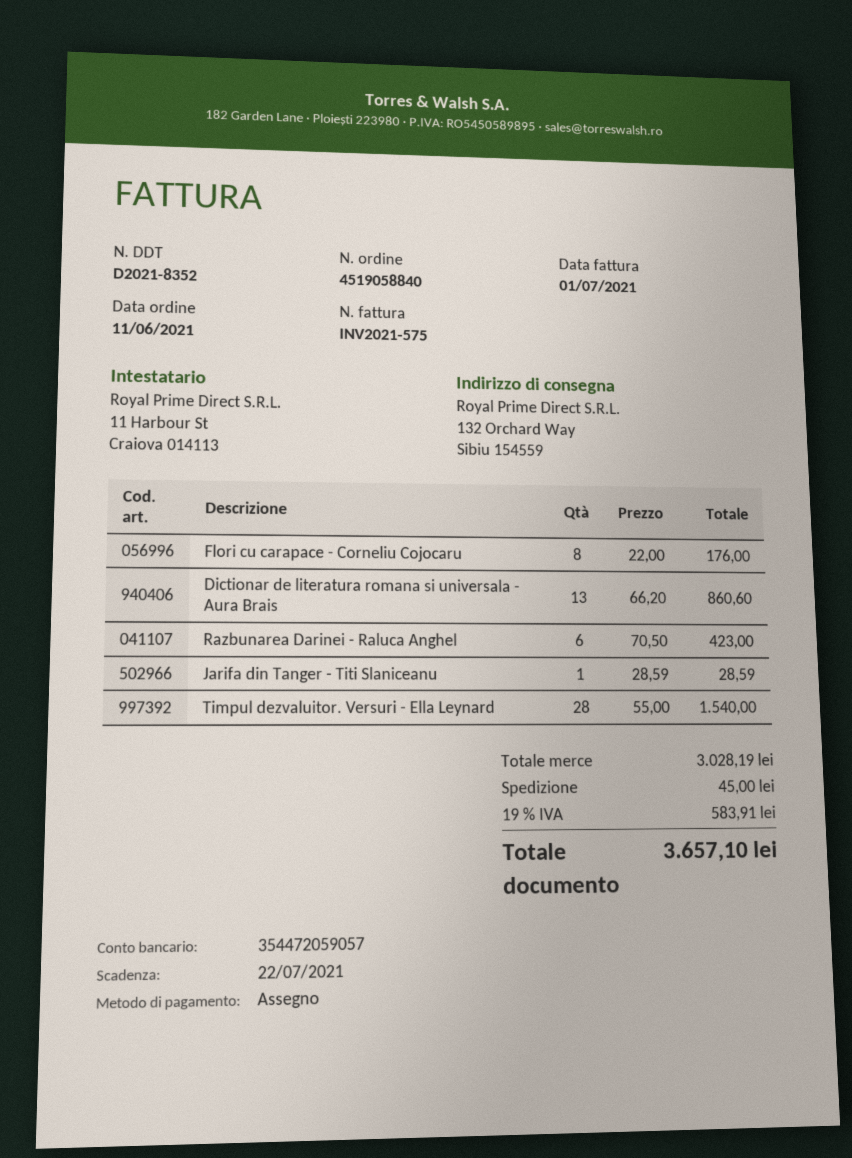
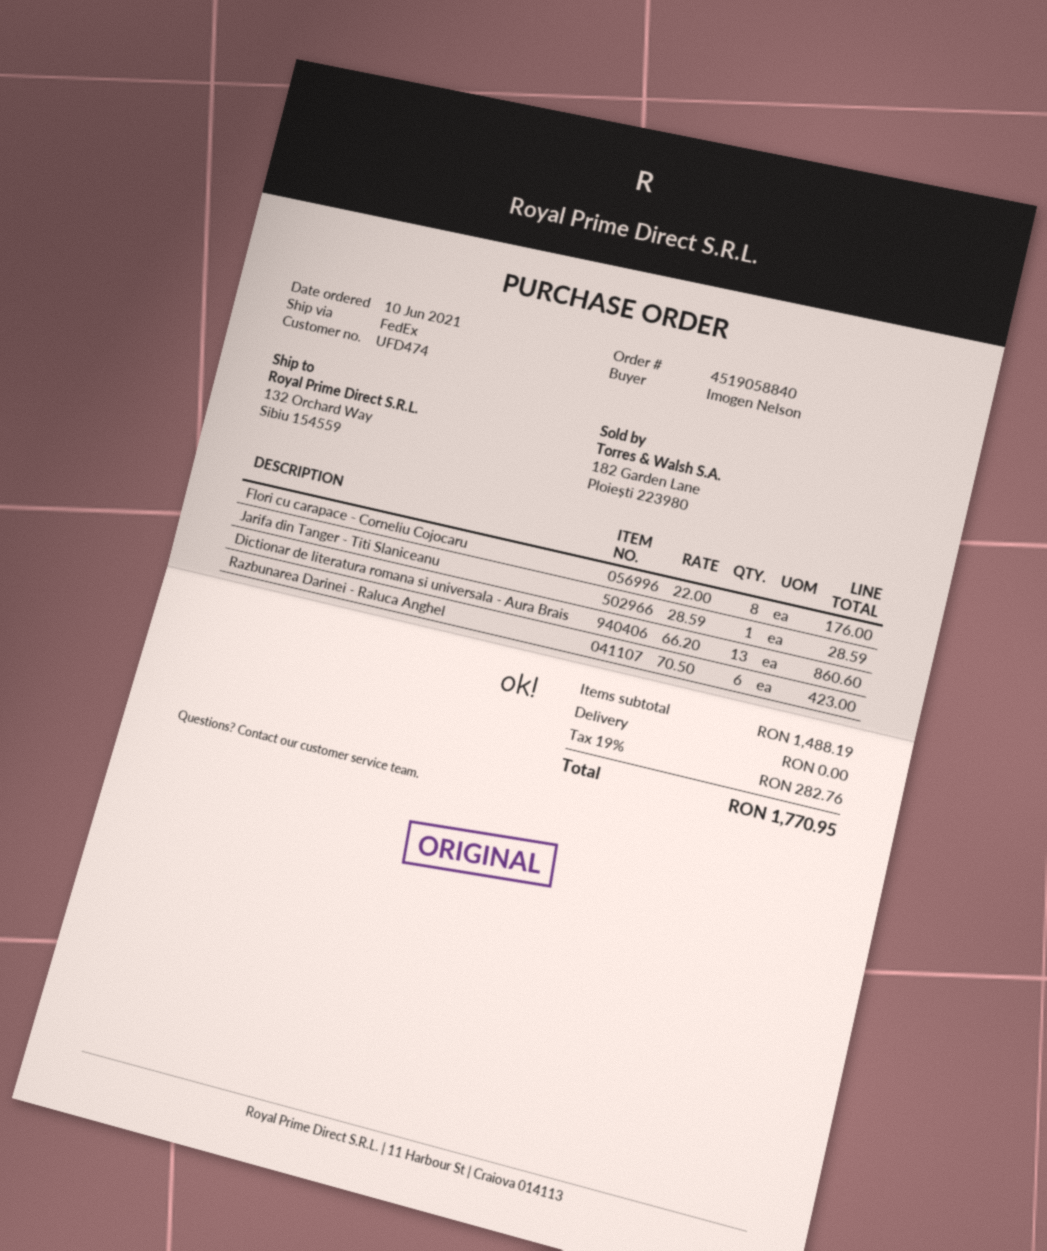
order date: 2021-06-11 -> 2021-06-10
Timpul dezvaluitor. Versuri - Ella Leynard: 28 x 55.00 = 1540.00 -> none
subtotal: 3028.19 -> 1488.19
shipping: 45.00 -> 0.00
tax: 19% = 583.91 -> 19% = 282.76
total: 3657.10 -> 1770.95

